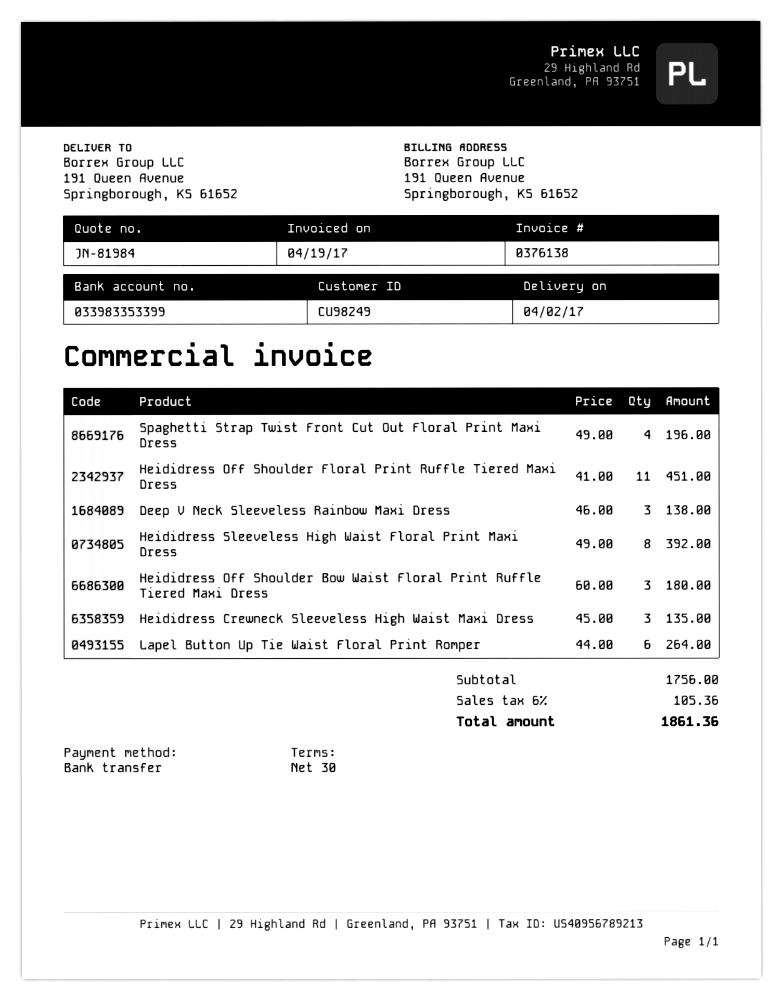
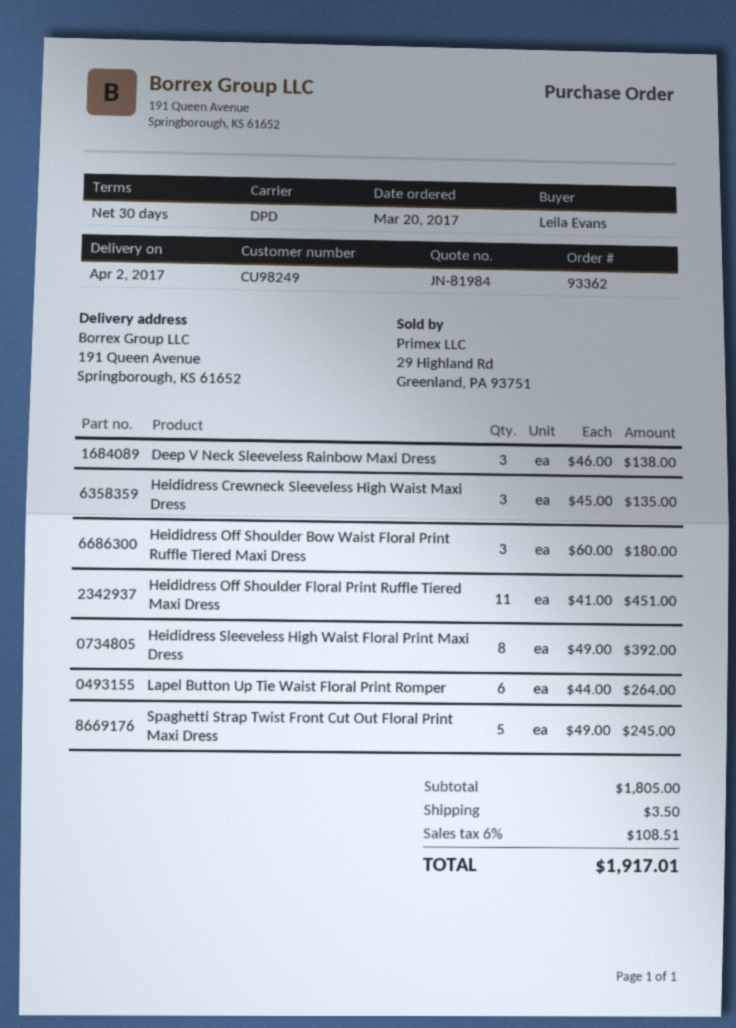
Spaghetti Strap Twist Front Cut Out Floral Print Maxi Dress: 4 x 49.00 = 196.00 -> 5 x 49.00 = 245.00
subtotal: 1756.00 -> 1805.00
shipping: none -> 3.50
tax: 6% = 105.36 -> 6% = 108.51
total: 1861.36 -> 1917.01

